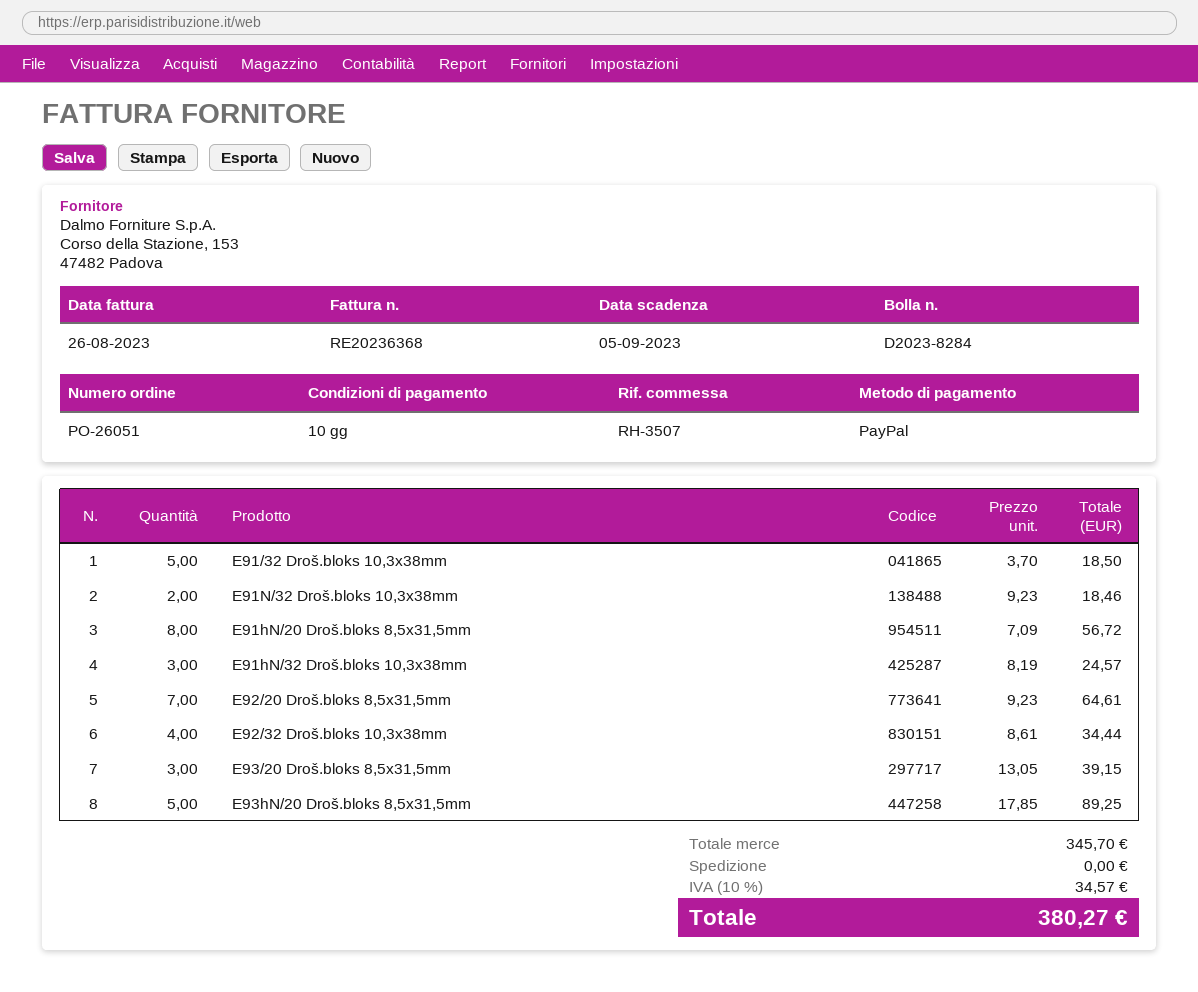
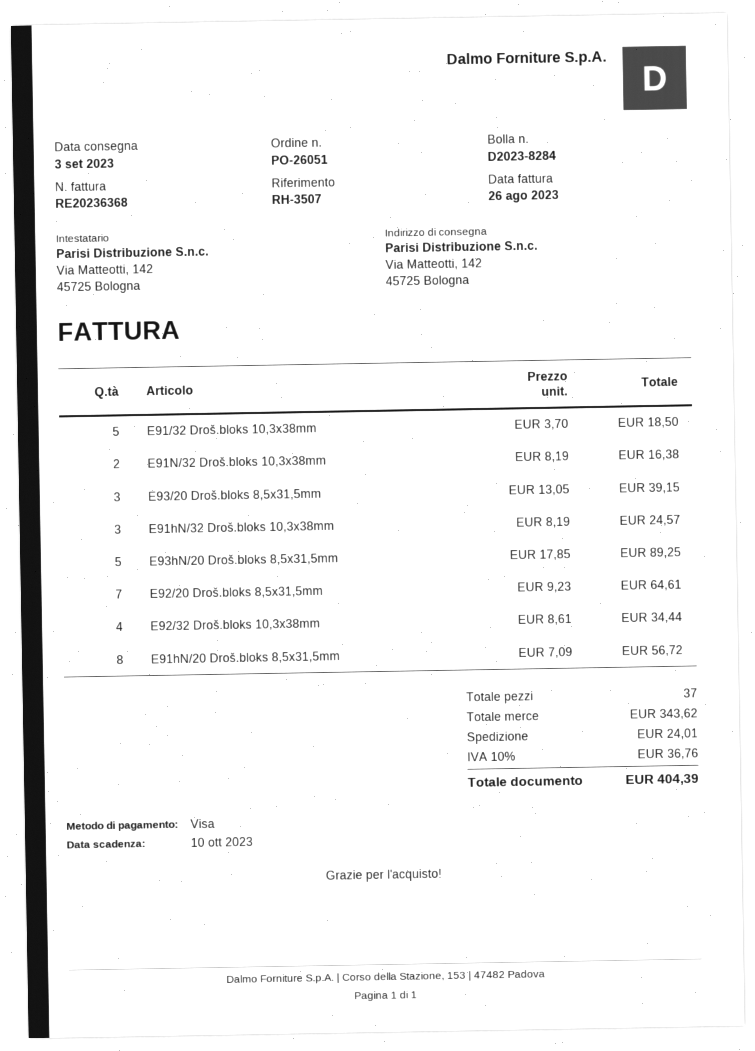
due date: 2023-09-05 -> 2023-10-10
payment method: PayPal -> Visa
E91N/32 Droš.bloks 10,3x38mm: 2 x 9.23 = 18.46 -> 2 x 8.19 = 16.38
subtotal: 345.70 -> 343.62
shipping: 0.00 -> 24.01
tax: 10% = 34.57 -> 10% = 36.76
total: 380.27 -> 404.39

